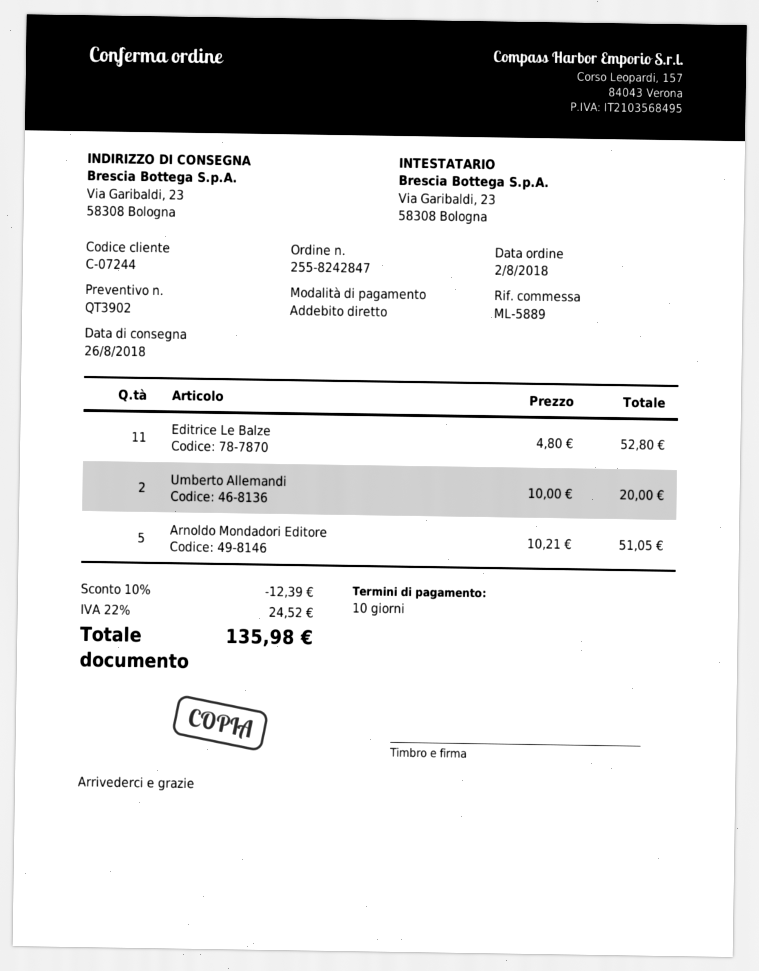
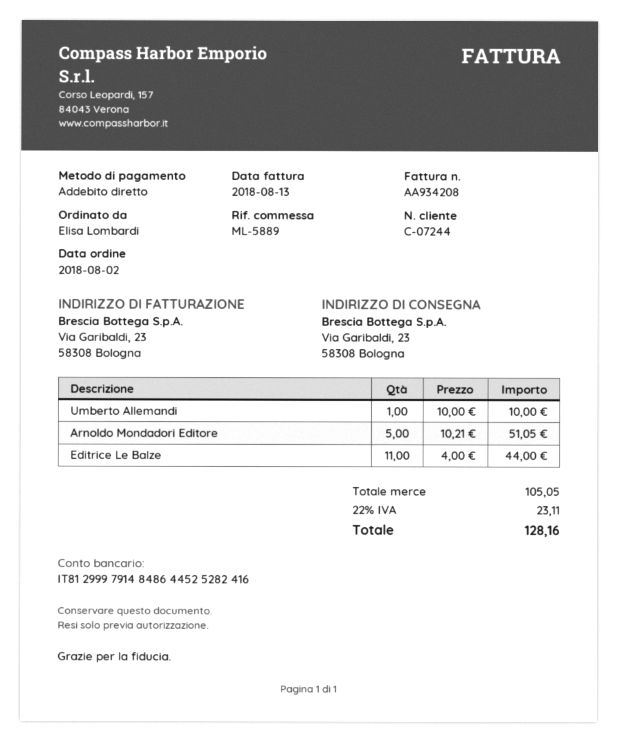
Editrice Le Balze: 11 x 4.80 = 52.80 -> 11 x 4.00 = 44.00
Umberto Allemandi: 2 x 10.00 = 20.00 -> 1 x 10.00 = 10.00
discount: 10% = 12.39 -> none
tax: 22% = 24.52 -> 22% = 23.11
total: 135.98 -> 128.16

